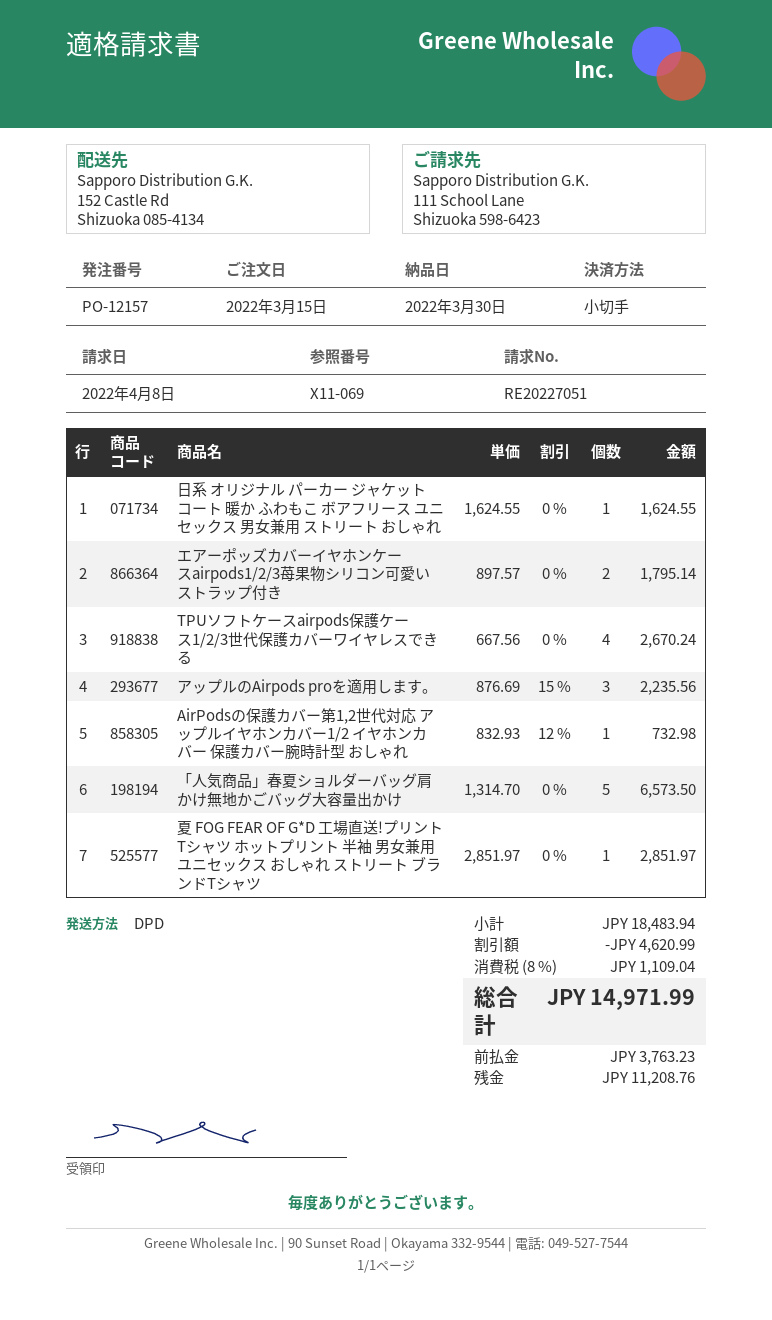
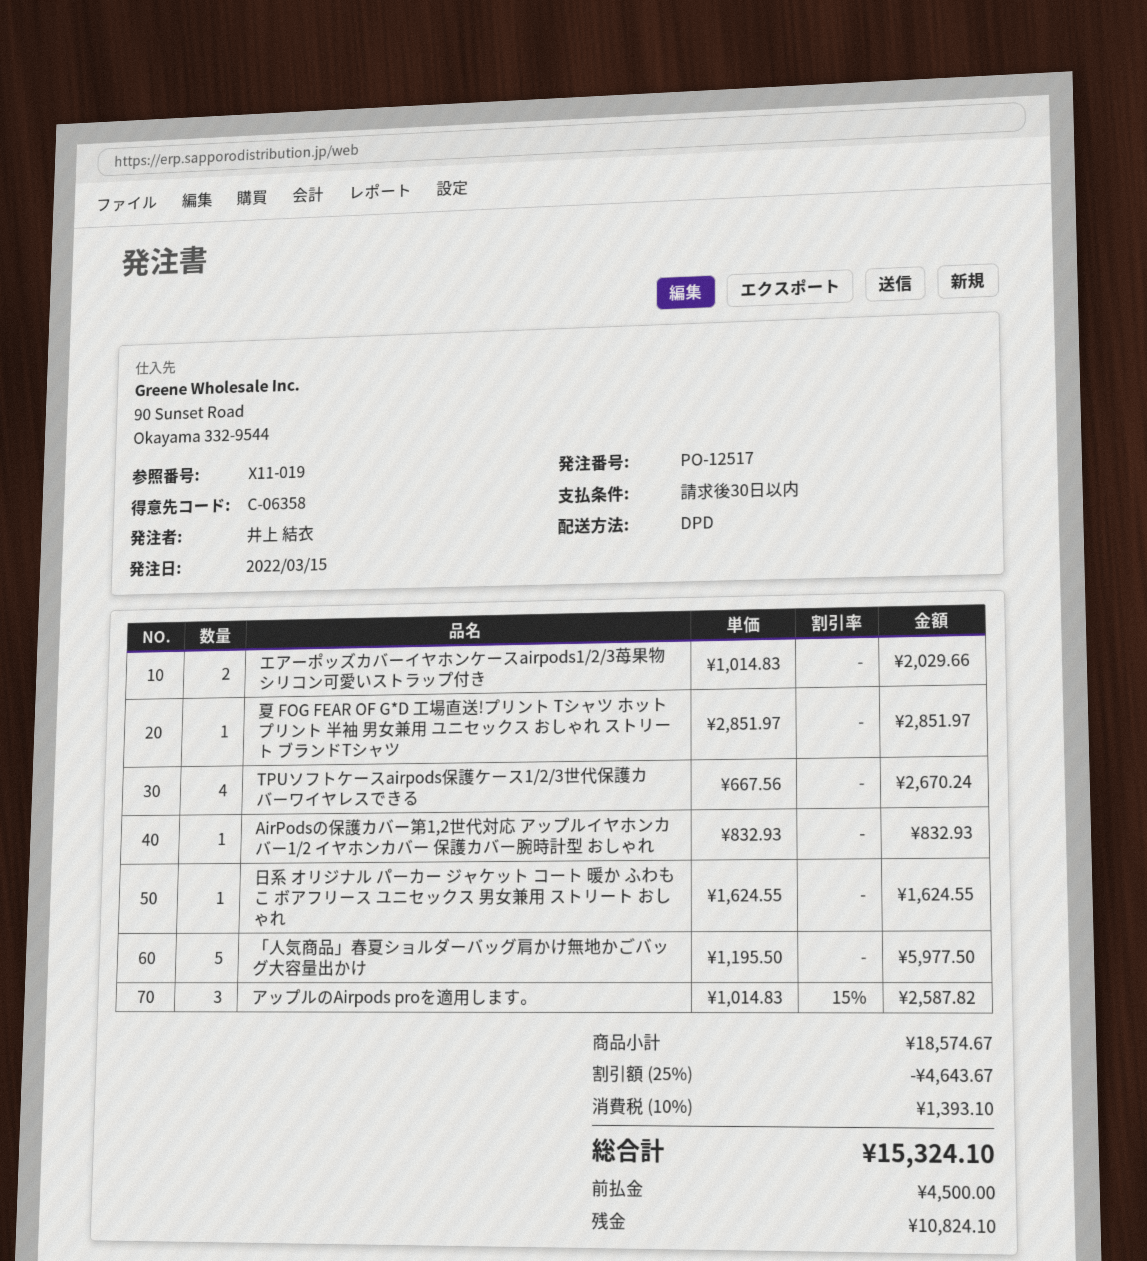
order number: PO-12157 -> PO-12517
reference: X11-069 -> X11-019
エアーポッズカバーイヤホンケースairpods1/2/3苺果物シリコン可愛いストラップ付き: 2 x 897.57 = 1795.14 -> 2 x 1014.83 = 2029.66
アップルのAirpods proを適用します。: 3 x 876.69 - 15% = 2235.56 -> 3 x 1014.83 - 15% = 2587.82
AirPodsの保護カバー第1,2世代対応 アップルイヤホンカバー1/2 イヤホンカバー 保護カバー腕時計型 おしゃれ: 1 x 832.93 - 12% = 732.98 -> 1 x 832.93 = 832.93
「人気商品」春夏ショルダーバッグ肩かけ無地かごバッグ大容量出かけ: 5 x 1314.70 = 6573.50 -> 5 x 1195.50 = 5977.50
subtotal: 18483.94 -> 18574.67
discount: 4620.99 -> 4643.67
tax: 8% = 1109.04 -> 10% = 1393.10
total: 14971.99 -> 15324.10
deposit: 3763.23 -> 4500.00
balance: 11208.76 -> 10824.10

